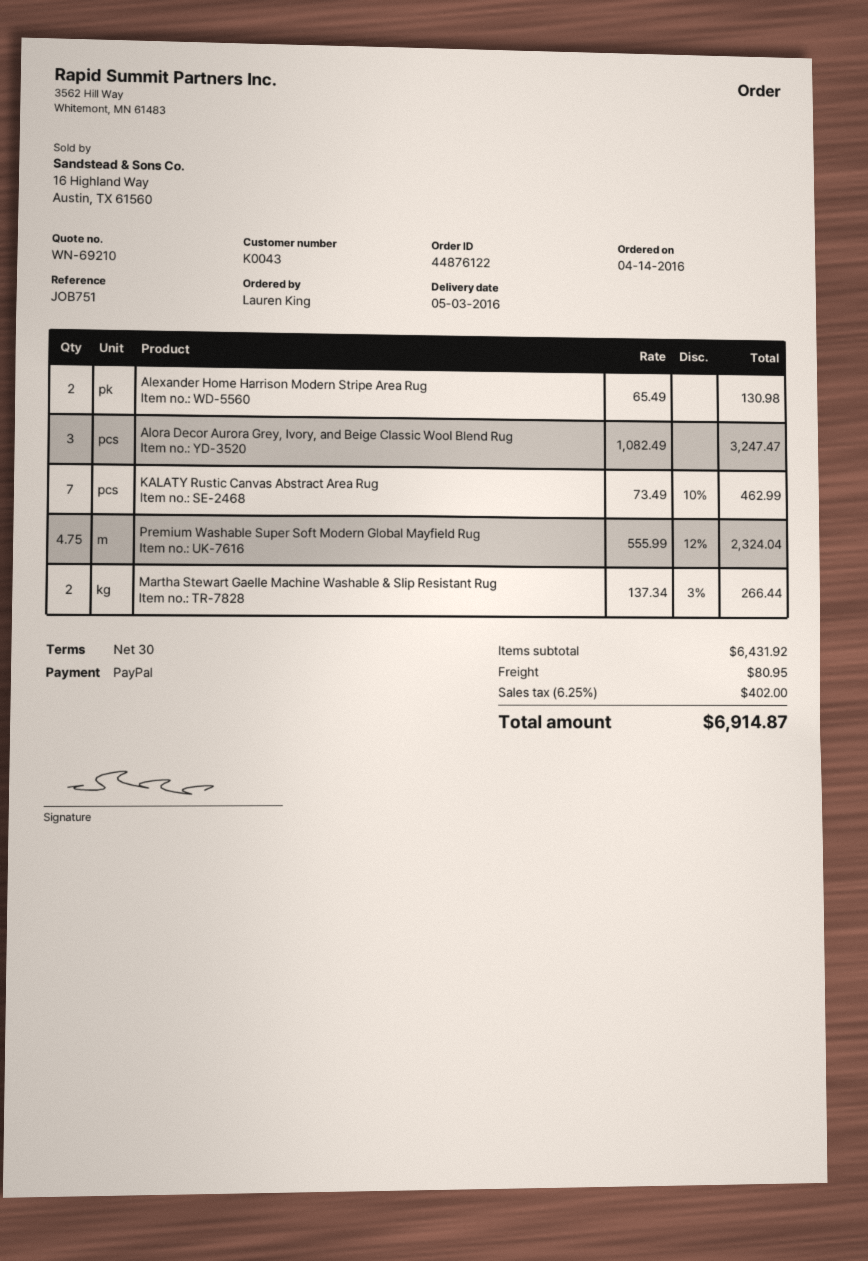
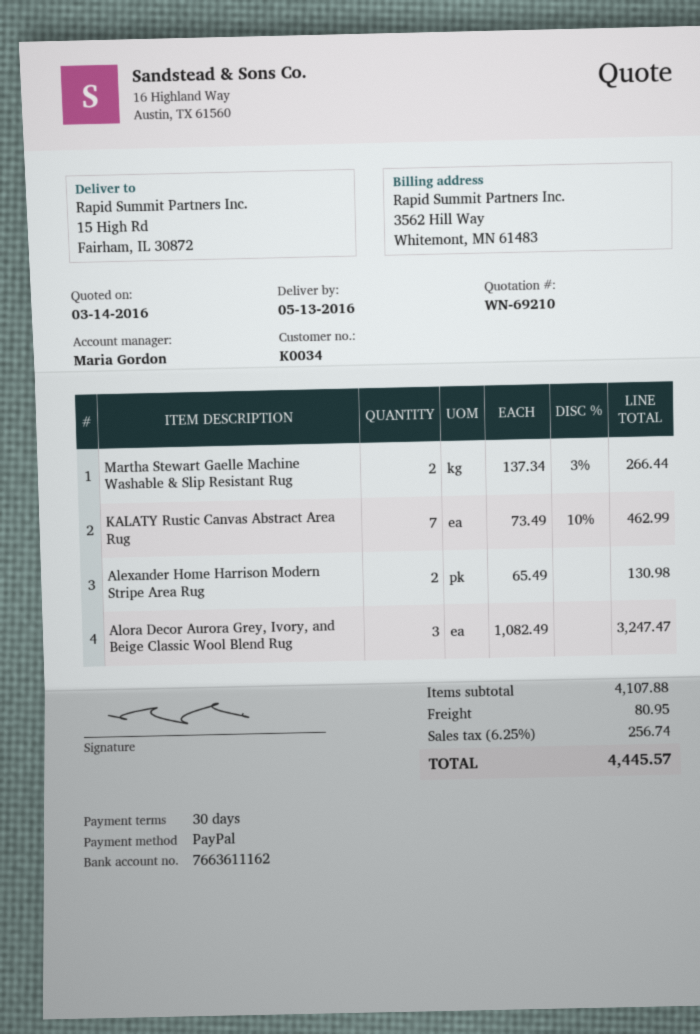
delivery date: 2016-05-03 -> 2016-05-13
customer number: K0043 -> K0034
Premium Washable Super Soft Modern Global Mayfield Rug: 4.75 x 555.99 - 12% = 2324.04 -> none
subtotal: 6431.92 -> 4107.88
tax: 6.25% = 402.00 -> 6.25% = 256.74
total: 6914.87 -> 4445.57

